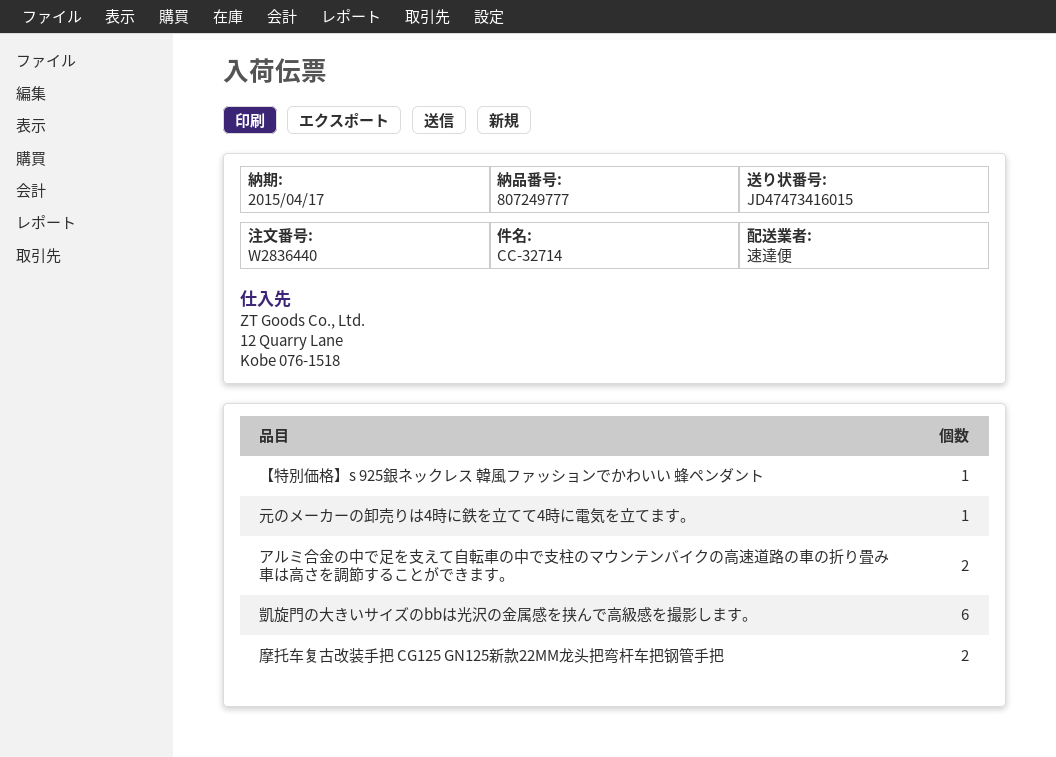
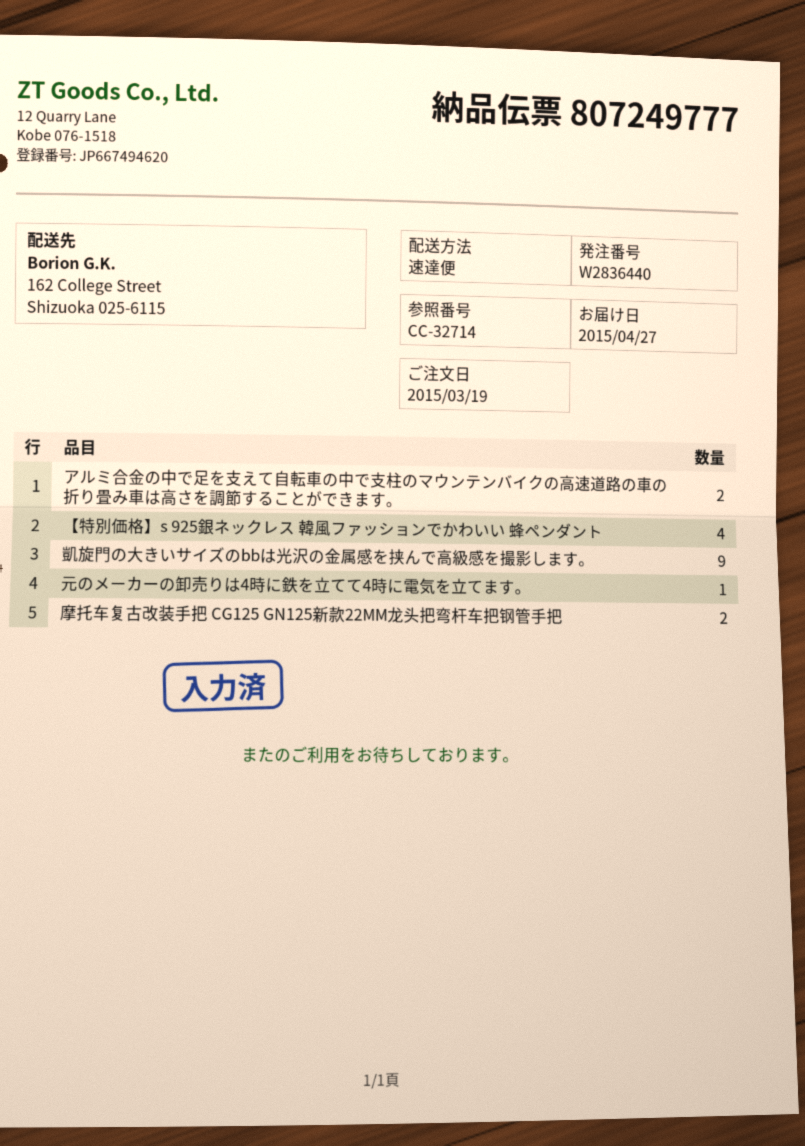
delivery date: 2015-04-17 -> 2015-04-27
【特別価格】s 925銀ネックレス 韓風ファッションでかわいい 蜂ペンダント: 1 -> 4
凱旋門の大きいサイズのbbは光沢の金属感を挟んで高級感を撮影します。: 6 -> 9

